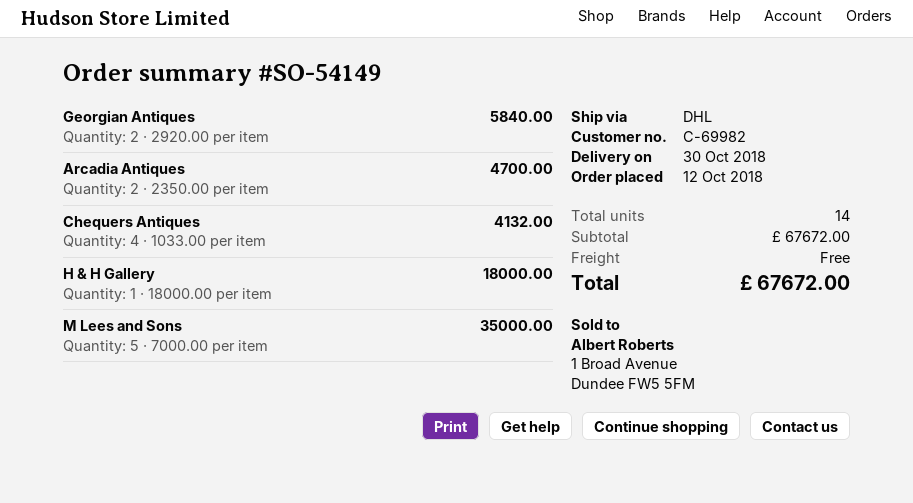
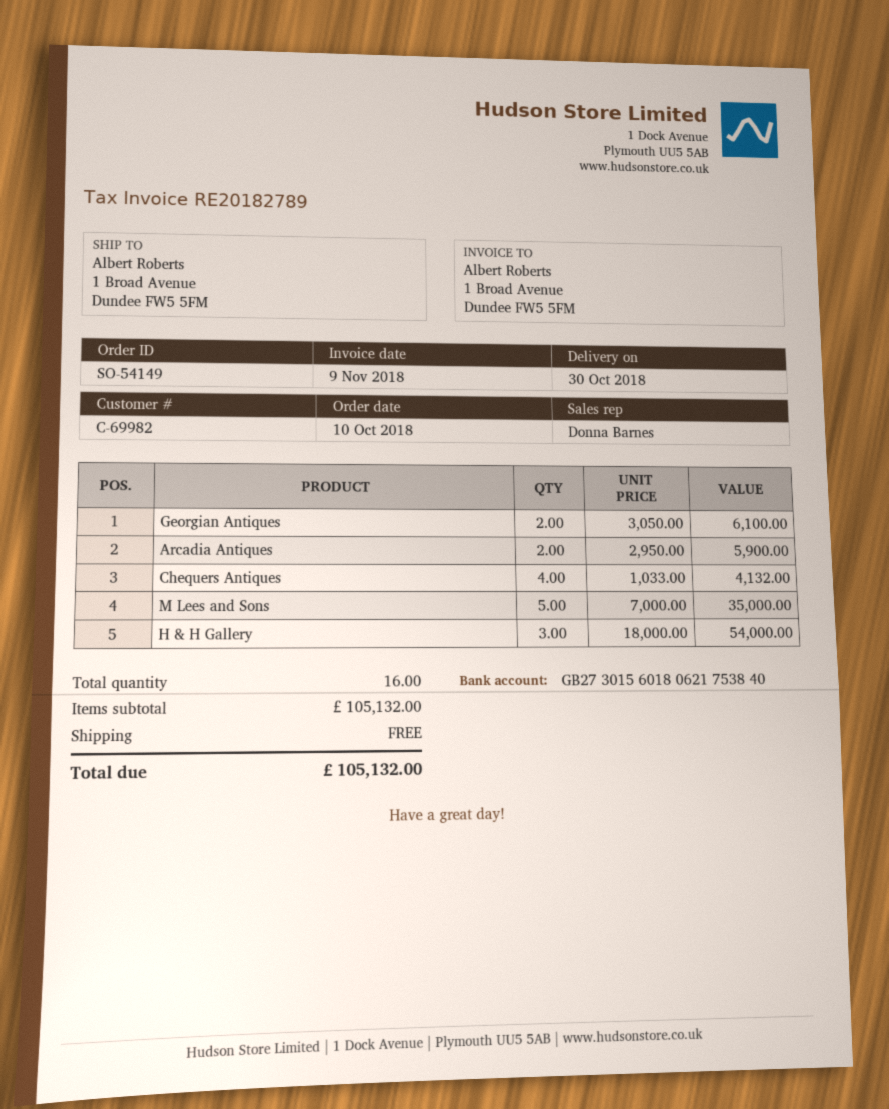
order date: 2018-10-12 -> 2018-10-10
Georgian Antiques: 2 x 2920.00 = 5840.00 -> 2 x 3050.00 = 6100.00
Arcadia Antiques: 2 x 2350.00 = 4700.00 -> 2 x 2950.00 = 5900.00
H & H Gallery: 1 x 18000.00 = 18000.00 -> 3 x 18000.00 = 54000.00
total quantity: 14 -> 16
subtotal: 67672.00 -> 105132.00
total: 67672.00 -> 105132.00

